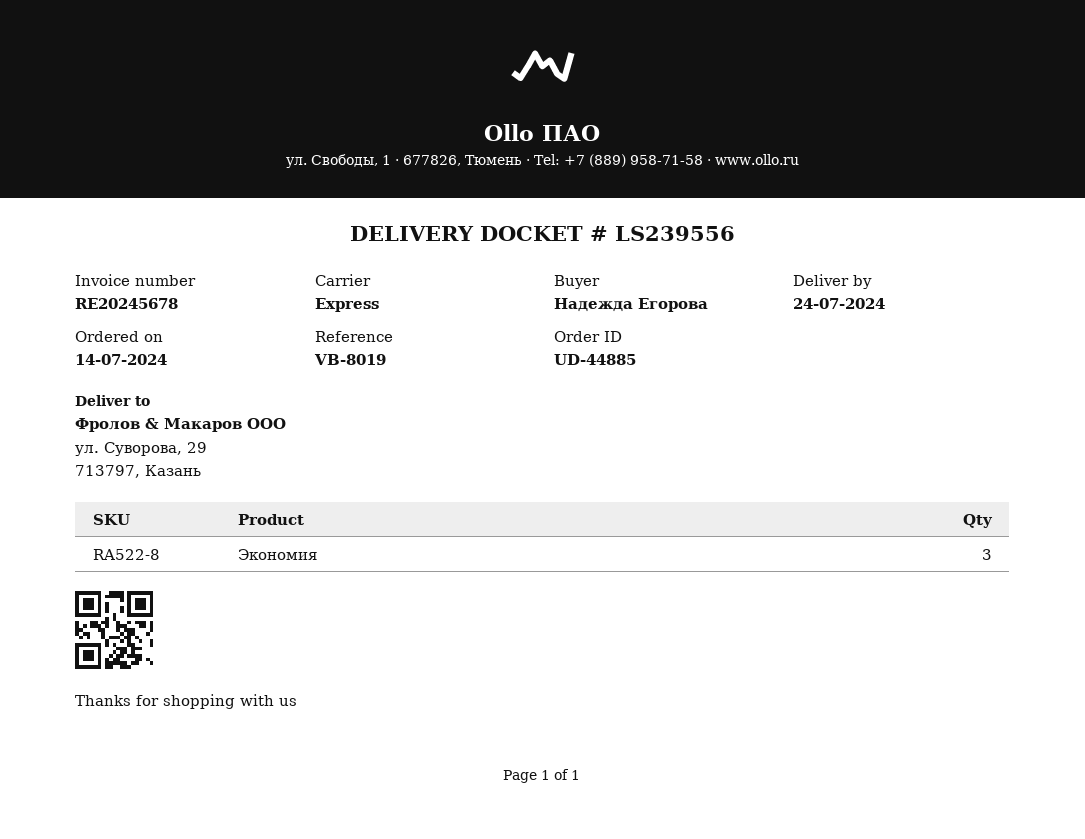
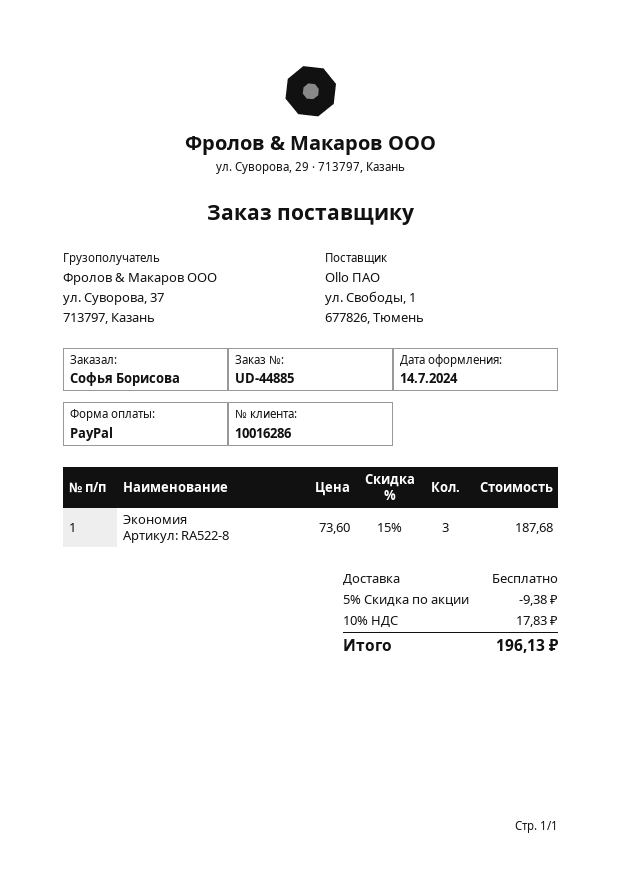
ordered by: Надежда Егорова -> Софья Борисова
ship to: ул. Суворова, 29, 713797, Казань -> ул. Суворова, 37, 713797, Казань

